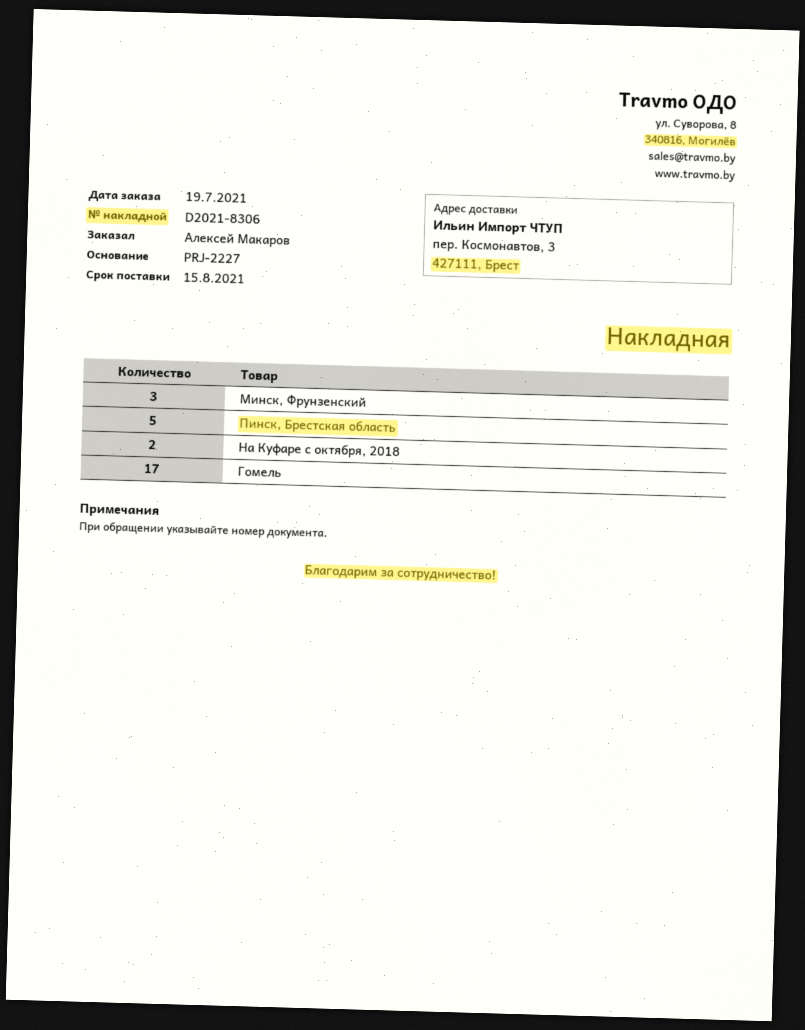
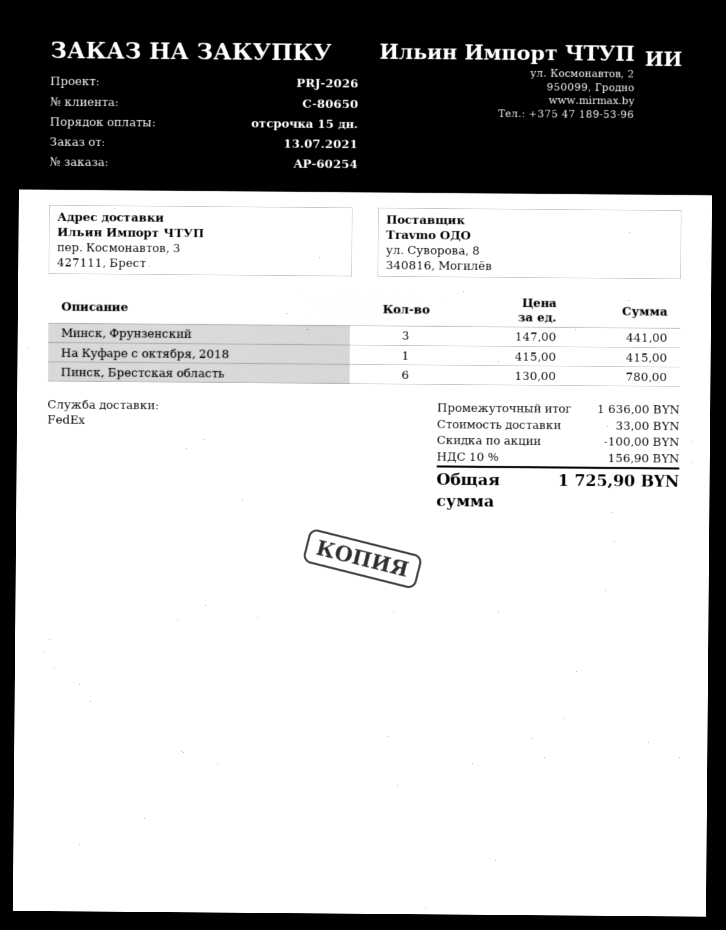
order date: 2021-07-19 -> 2021-07-13
reference: PRJ-2227 -> PRJ-2026
Пинск, Брестская область: 5 -> 6
На Куфаре с октября, 2018: 2 -> 1
Гомель: 17 -> none

